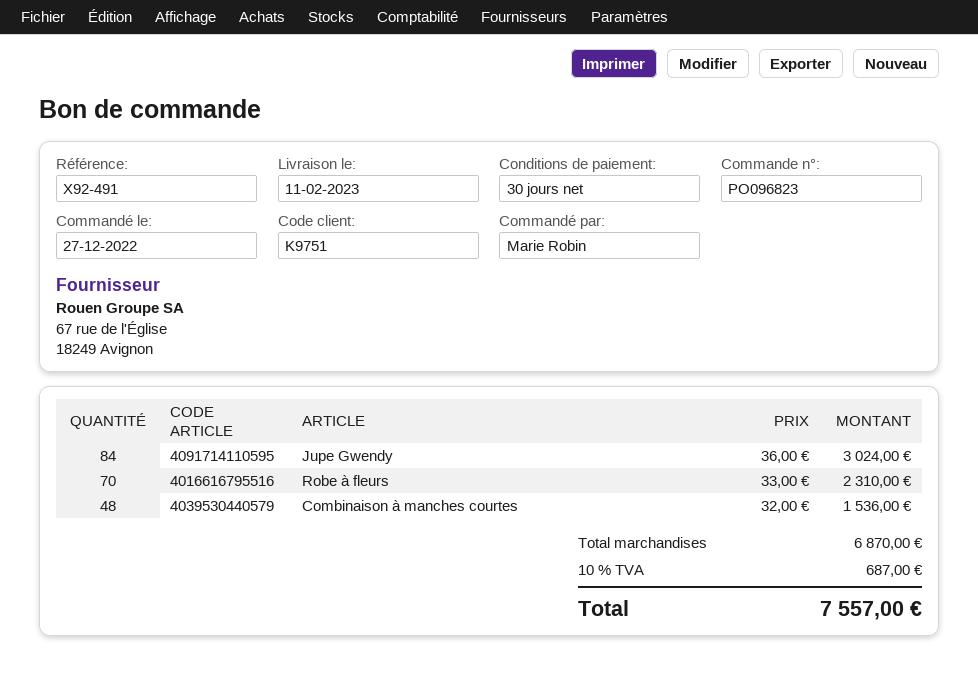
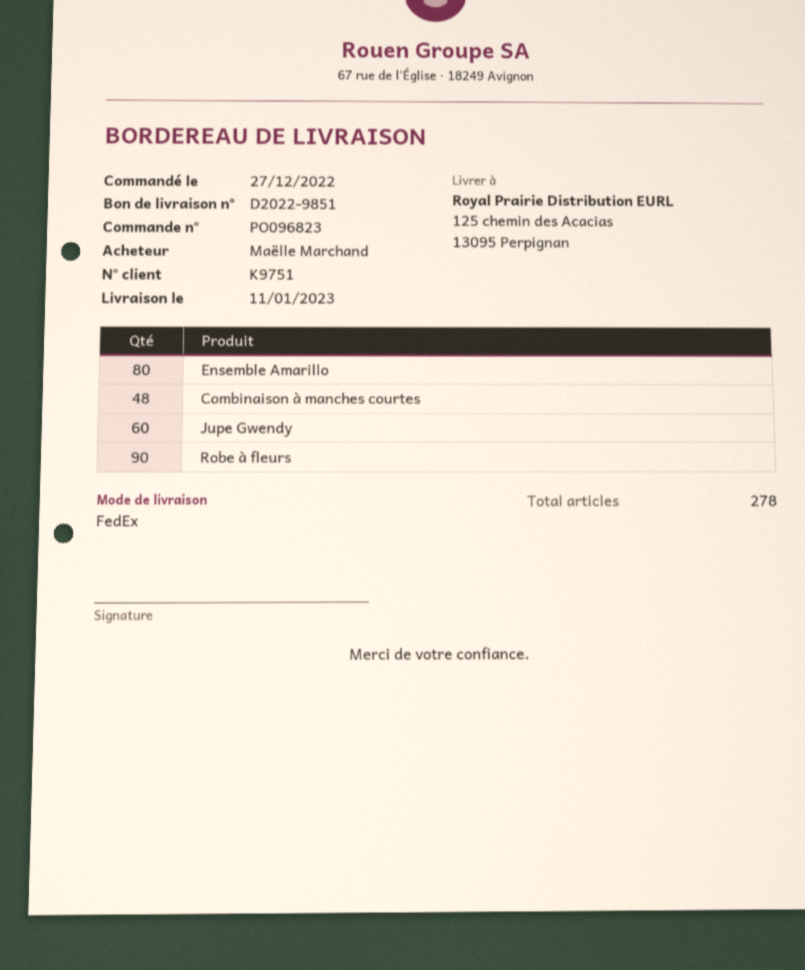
delivery date: 2023-02-11 -> 2023-01-11
ordered by: Marie Robin -> Maëlle Marchand
Jupe Gwendy: 84 -> 60
Robe à fleurs: 70 -> 90
Ensemble Amarillo: none -> 80

